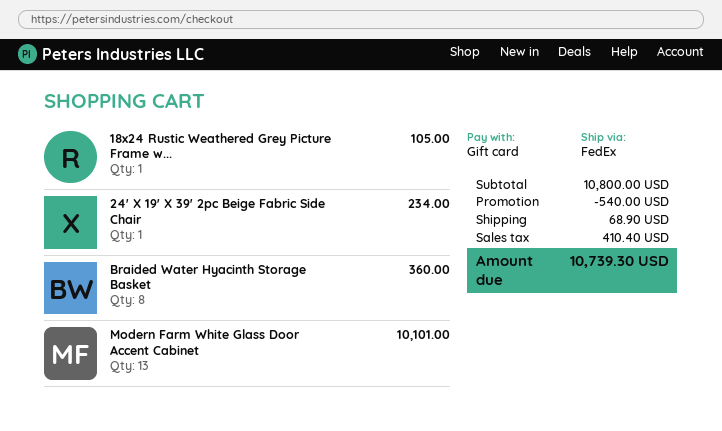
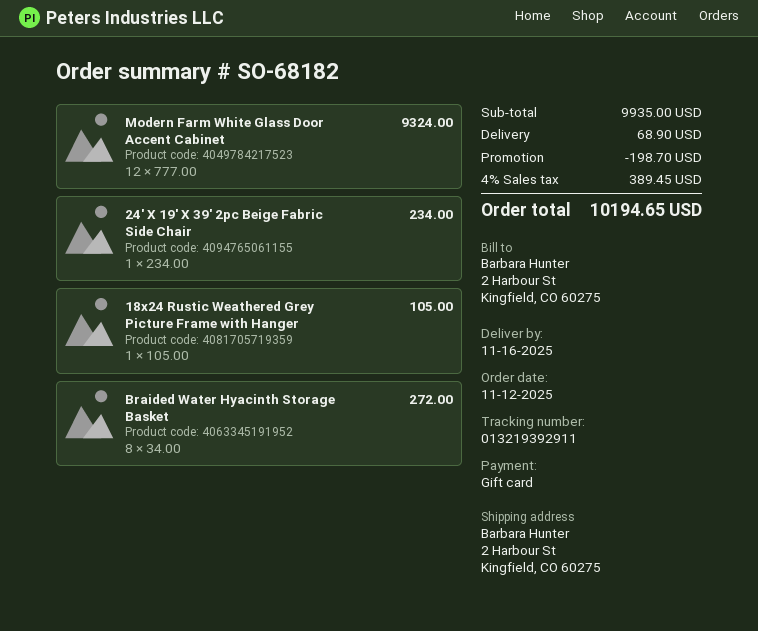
Braided Water Hyacinth Storage Basket: 8 for 360.00 -> 8 for 272.00
Modern Farm White Glass Door Accent Cabinet: 13 for 10101.00 -> 12 for 9324.00
subtotal: 10800.00 -> 9935.00
discount: 540.00 -> 198.70
tax: 410.40 -> 389.45
total: 10739.30 -> 10194.65

